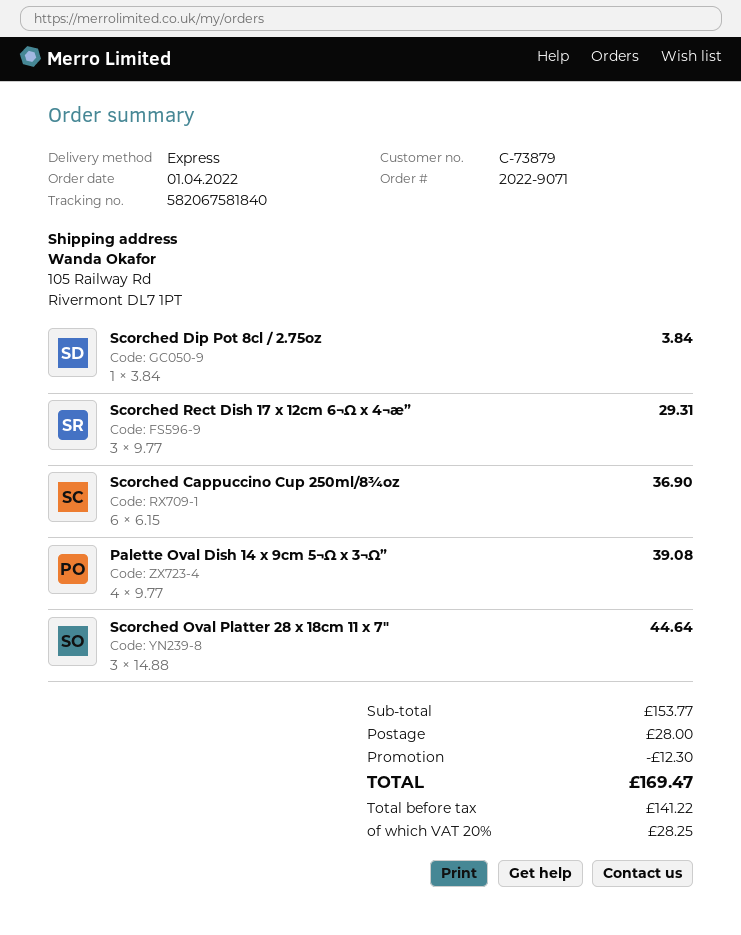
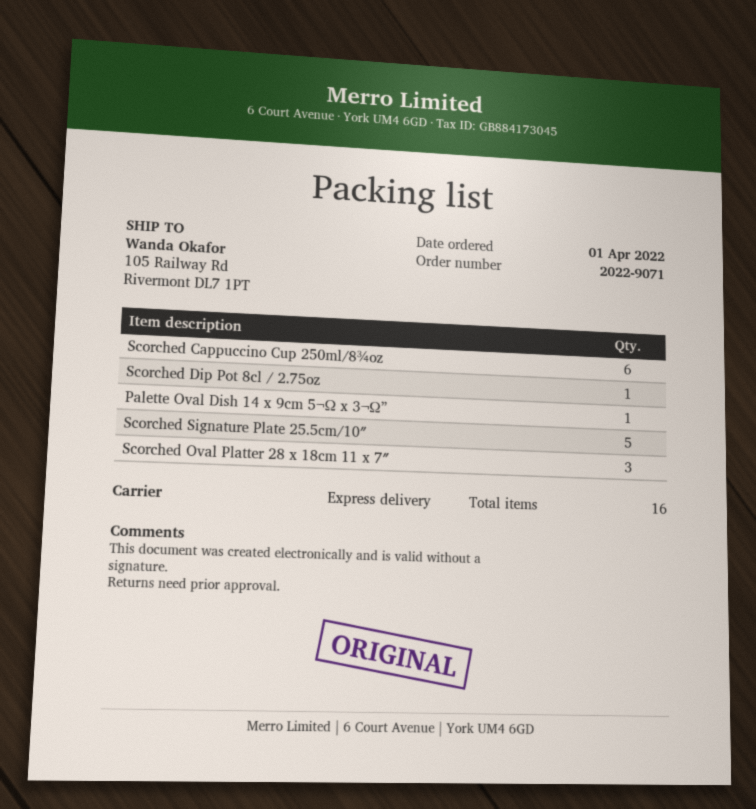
Scorched Rect Dish 17 x 12cm 6¬Ω x 4¬æ”: 3 -> none
Palette Oval Dish 14 x 9cm 5¬Ω x 3¬Ω”: 4 -> 1
Scorched Signature Plate 25.5cm/10″: none -> 5

